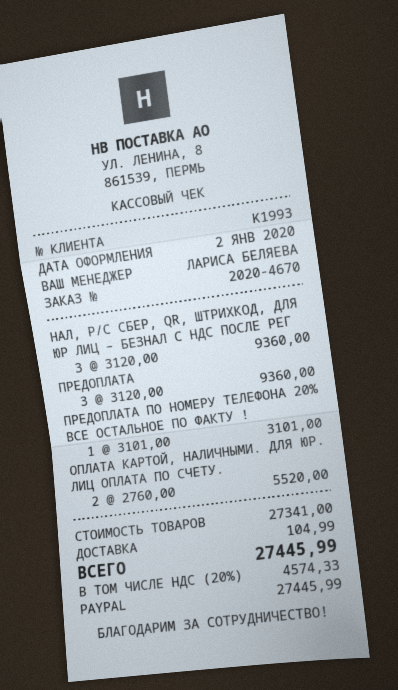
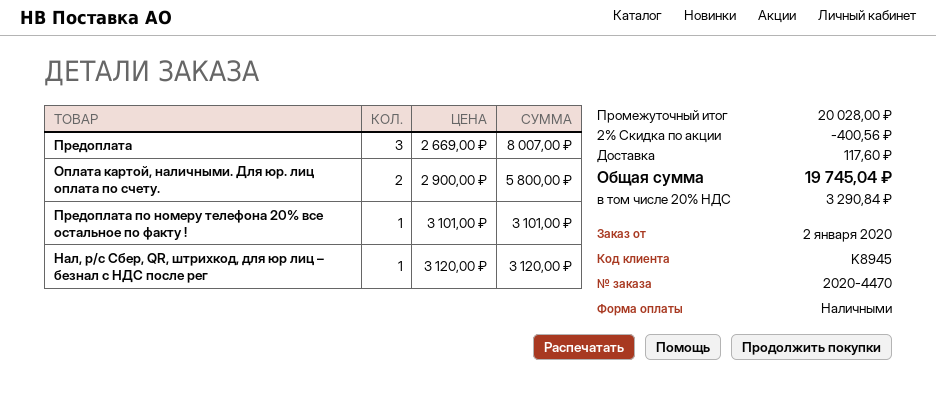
order number: 2020-4670 -> 2020-4470
customer number: K1993 -> K8945
payment method: PayPal -> cash
НАЛ, Р/С СБЕР, QR, ШТРИХКОД, ДЛЯ ЮР ЛИЦ – БЕЗНАЛ С НДС ПОСЛЕ РЕГ: 3 x 3120.00 = 9360.00 -> 1 x 3120.00 = 3120.00
ПРЕДОПЛАТА: 3 x 3120.00 = 9360.00 -> 3 x 2669.00 = 8007.00
ОПЛАТА КАРТОЙ, НАЛИЧНЫМИ. ДЛЯ ЮР. ЛИЦ ОПЛАТА ПО СЧЕТУ.: 2 x 2760.00 = 5520.00 -> 2 x 2900.00 = 5800.00
subtotal: 27341.00 -> 20028.00
discount: none -> 2% = 400.56
shipping: 104.99 -> 117.60
tax: 20% = 4574.33 -> 20% = 3290.84
total: 27445.99 -> 19745.04

